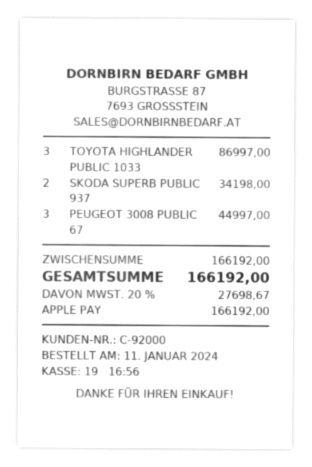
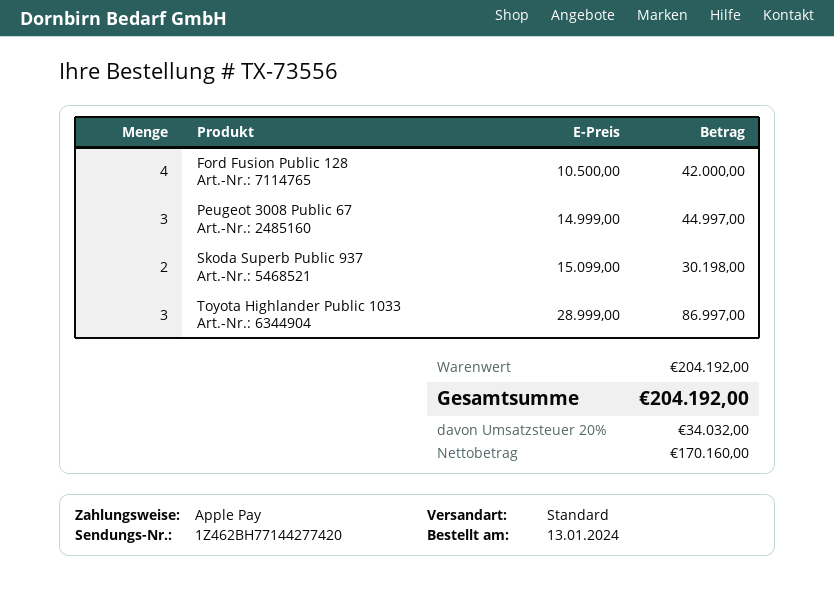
order date: 2024-01-11 -> 2024-01-13
SKODA SUPERB PUBLIC 937: 2 for 34198.00 -> 2 for 30198.00
Ford Fusion Public 128: none -> 4 for 42000.00
subtotal: 166192.00 -> 204192.00
tax: 20% = 27698.67 -> 20% = 34032.00
total: 166192.00 -> 204192.00

